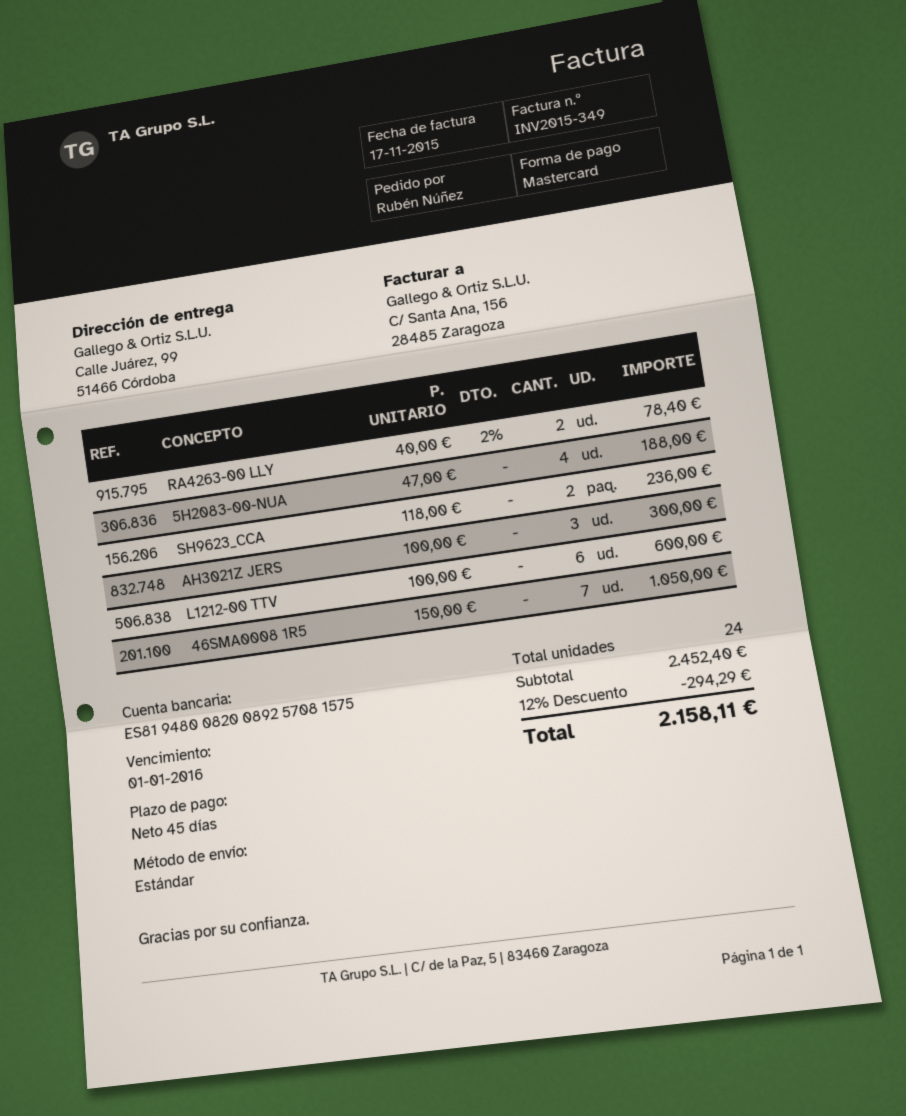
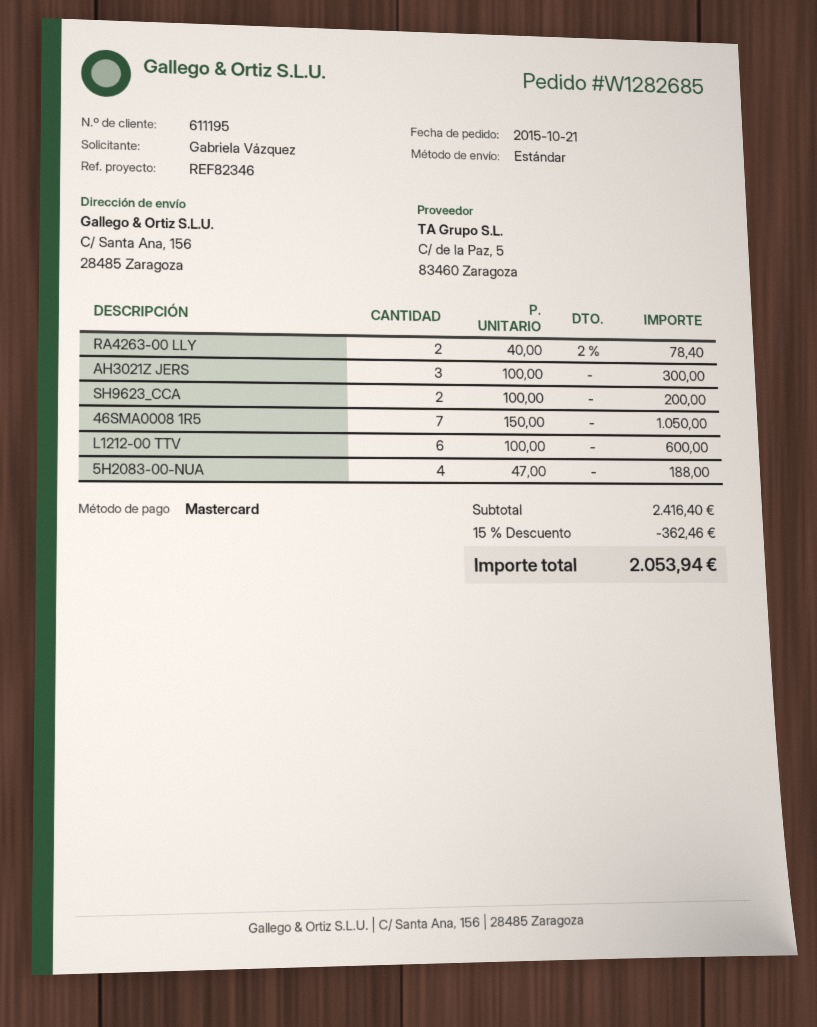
ordered by: Rubén Núñez -> Gabriela Vázquez
ship to: Calle Juárez, 99, 51466 Córdoba -> C/ Santa Ana, 156, 28485 Zaragoza
SH9623_CCA: 2 x 118.00 = 236.00 -> 2 x 100.00 = 200.00
subtotal: 2452.40 -> 2416.40
discount: 12% = 294.29 -> 15% = 362.46
total: 2158.11 -> 2053.94

